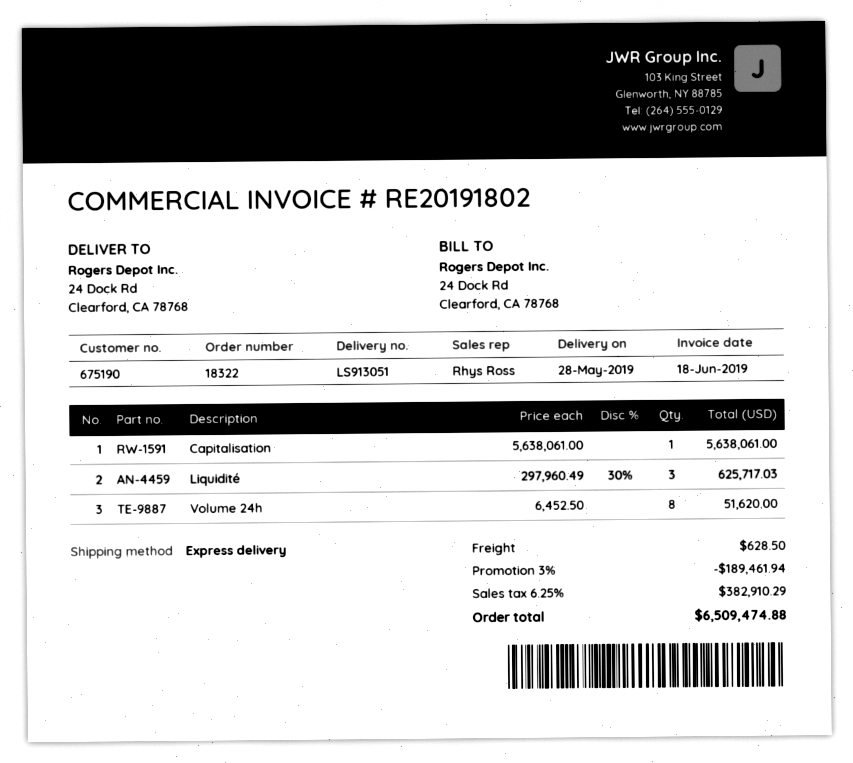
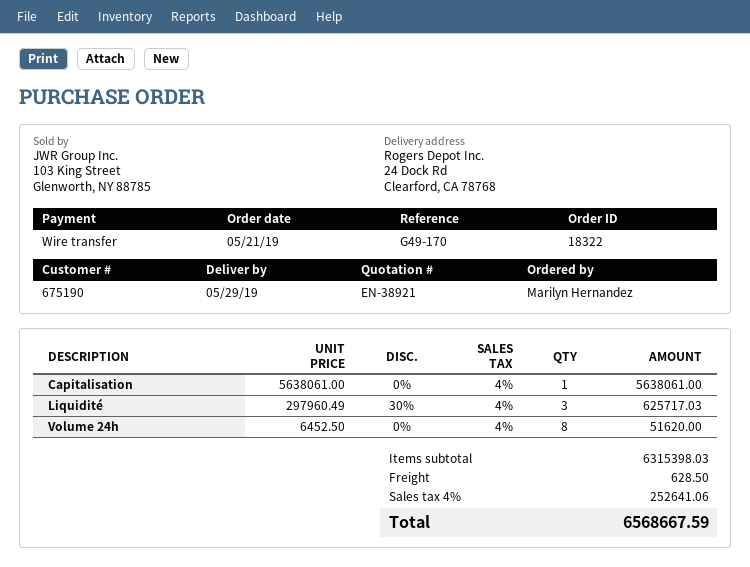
delivery date: 2019-05-28 -> 2019-05-29
discount: 3% = 189461.94 -> none
tax: 6.25% = 382910.29 -> 4% = 252641.06
total: 6509474.88 -> 6568667.59

